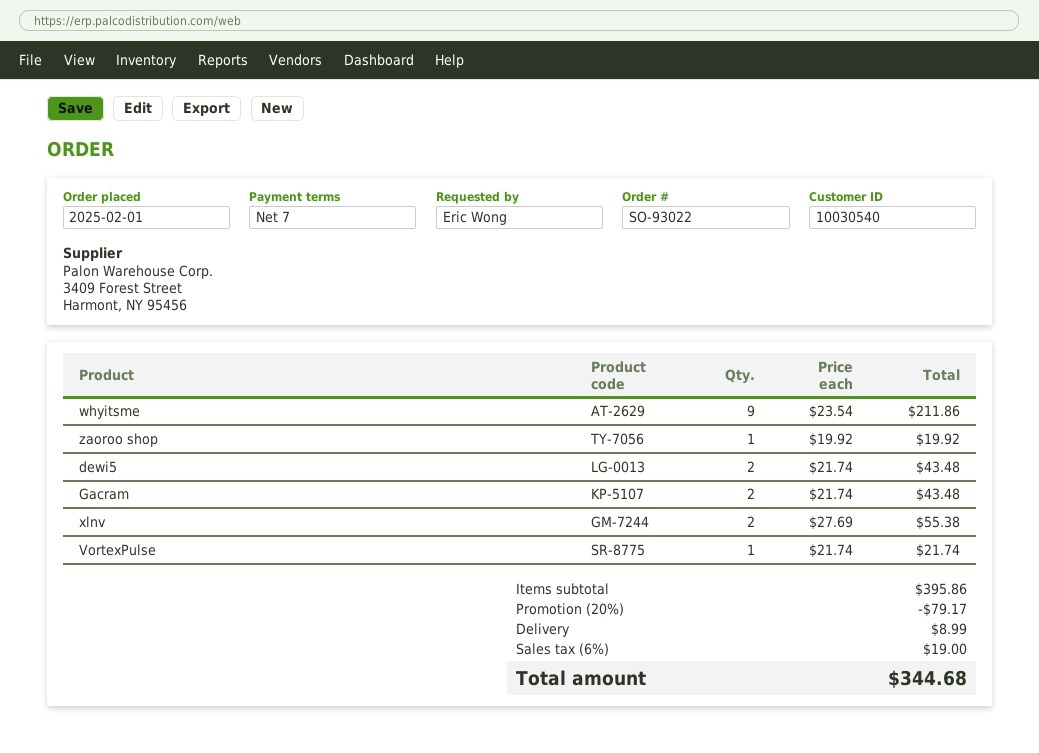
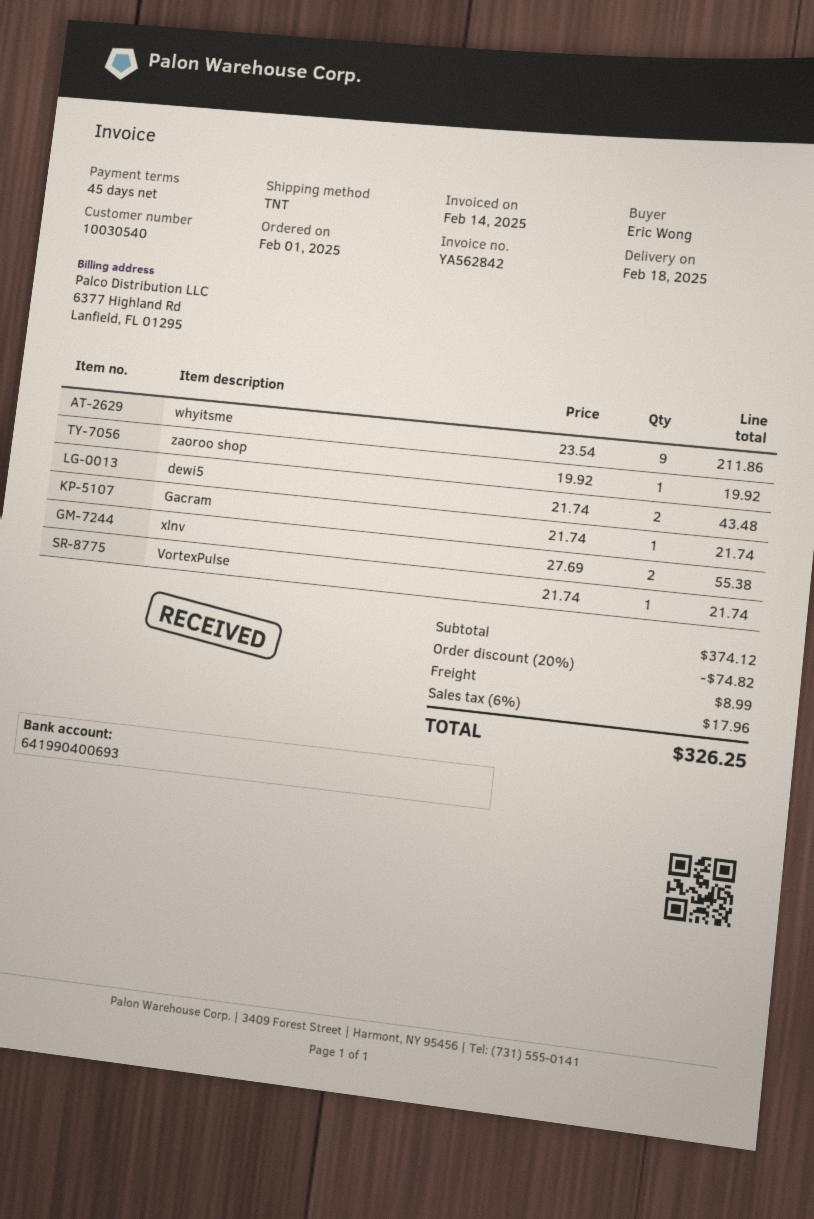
payment terms: 7 days -> 45 days
Gacram: 2 x 21.74 = 43.48 -> 1 x 21.74 = 21.74
subtotal: 395.86 -> 374.12
discount: 20% = 79.17 -> 20% = 74.82
tax: 6% = 19.00 -> 6% = 17.96
total: 344.68 -> 326.25

